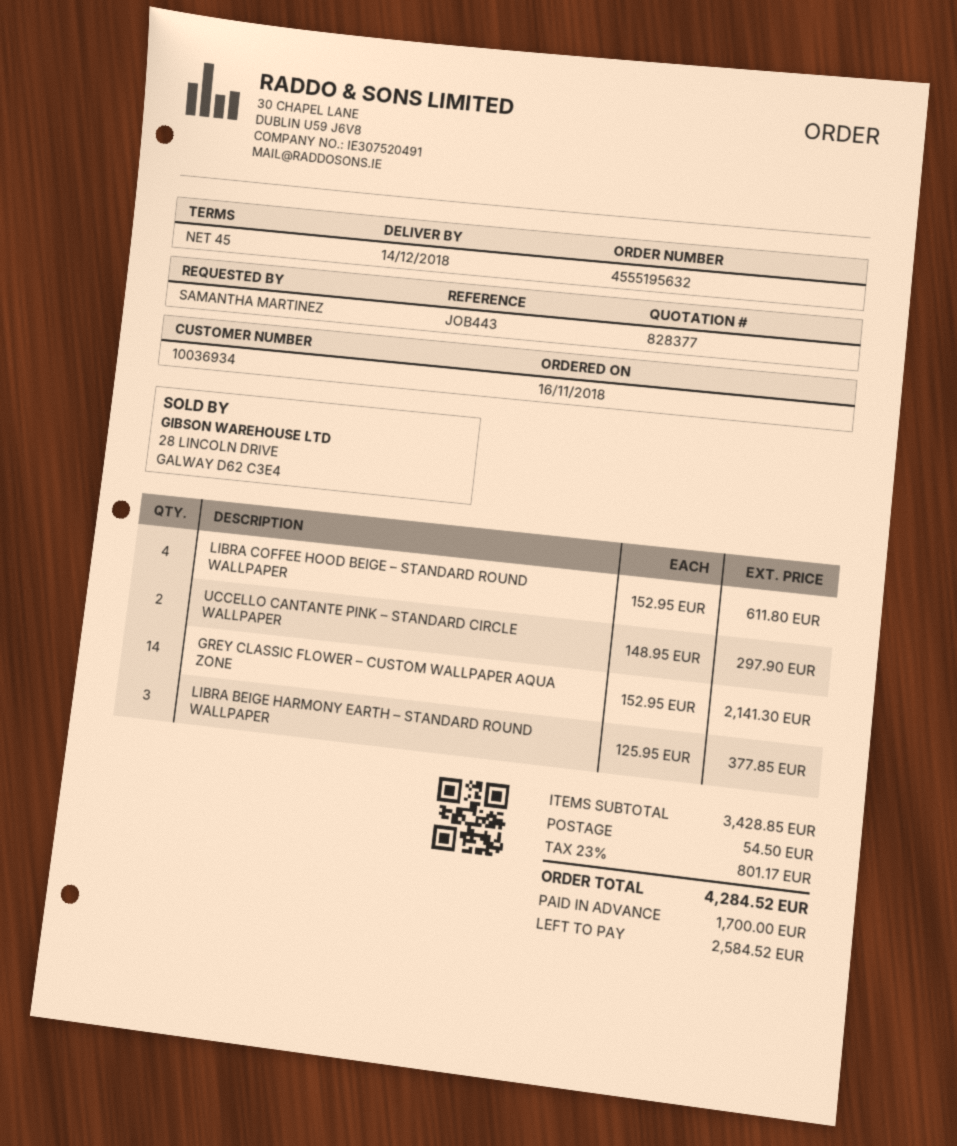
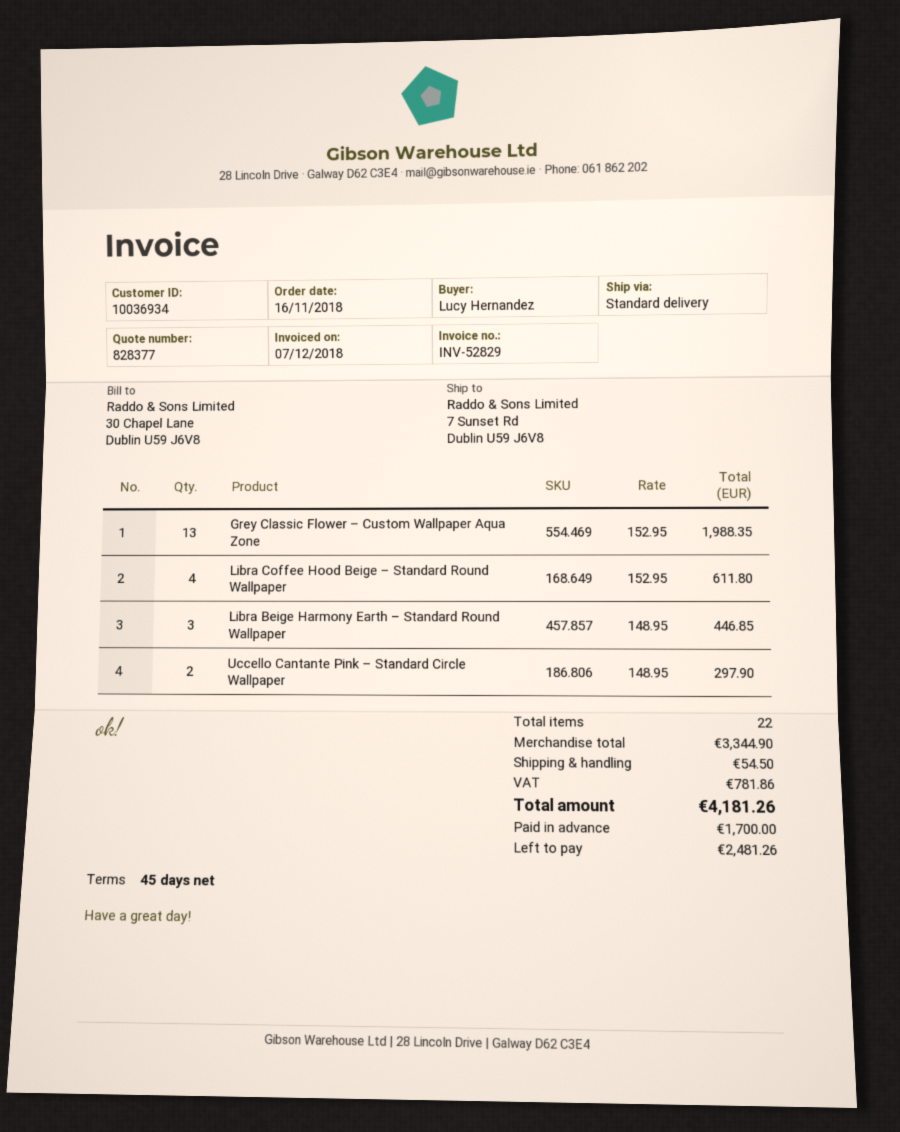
ordered by: SAMANTHA MARTINEZ -> Lucy Hernandez
GREY CLASSIC FLOWER – CUSTOM WALLPAPER AQUA ZONE: 14 x 152.95 = 2141.30 -> 13 x 152.95 = 1988.35
LIBRA BEIGE HARMONY EARTH – STANDARD ROUND WALLPAPER: 3 x 125.95 = 377.85 -> 3 x 148.95 = 446.85
subtotal: 3428.85 -> 3344.90
tax: 801.17 -> 781.86
total: 4284.52 -> 4181.26
balance: 2584.52 -> 2481.26

